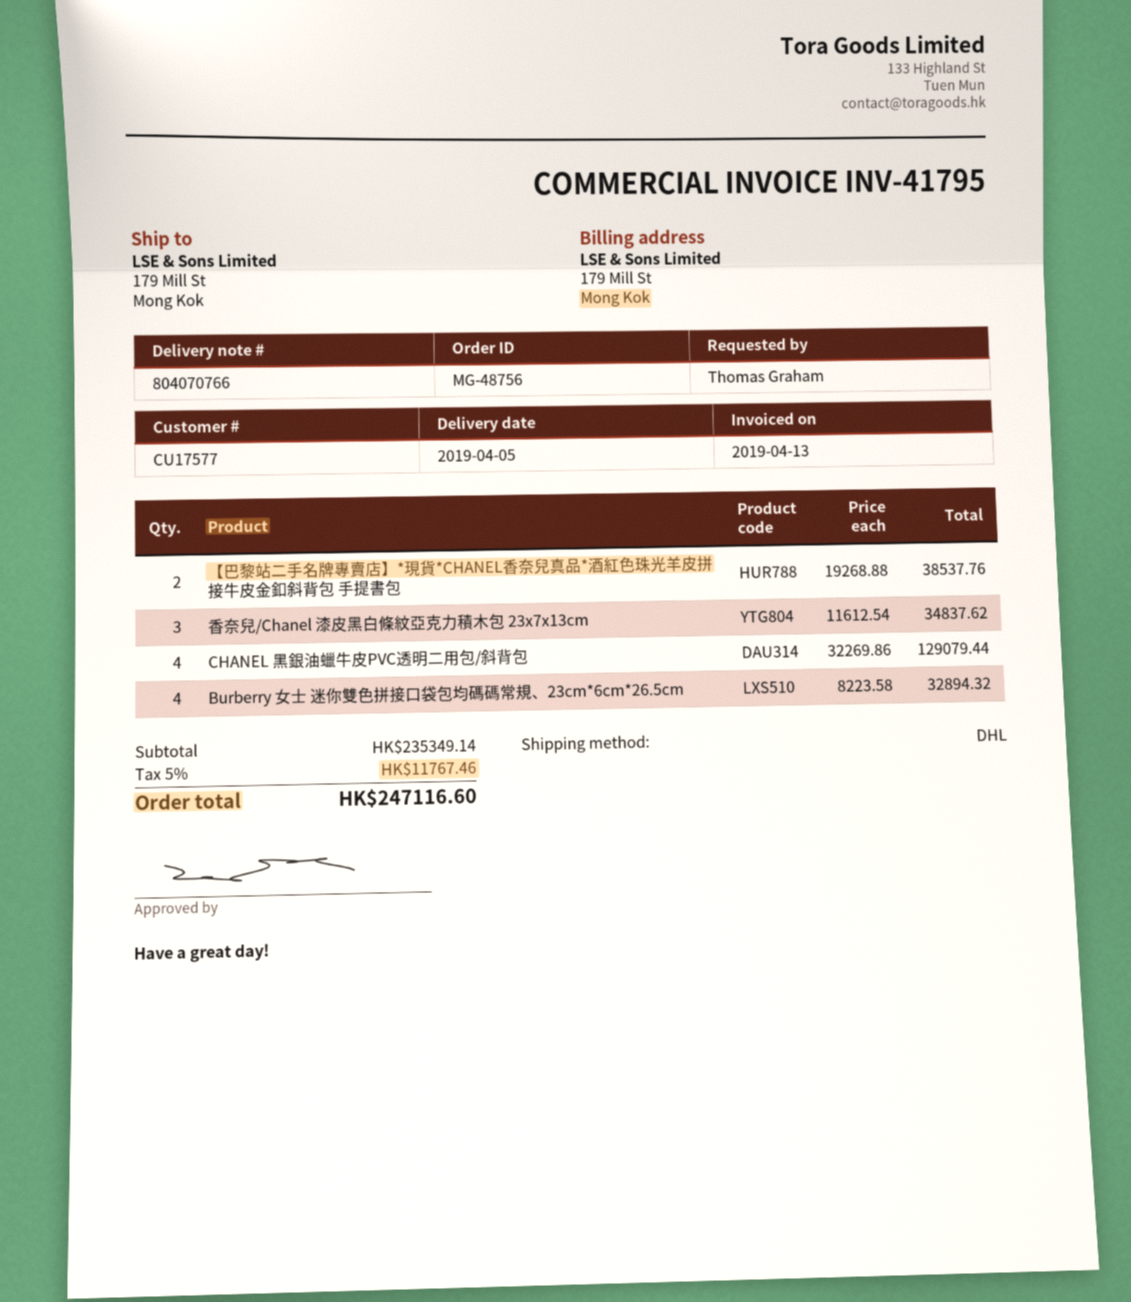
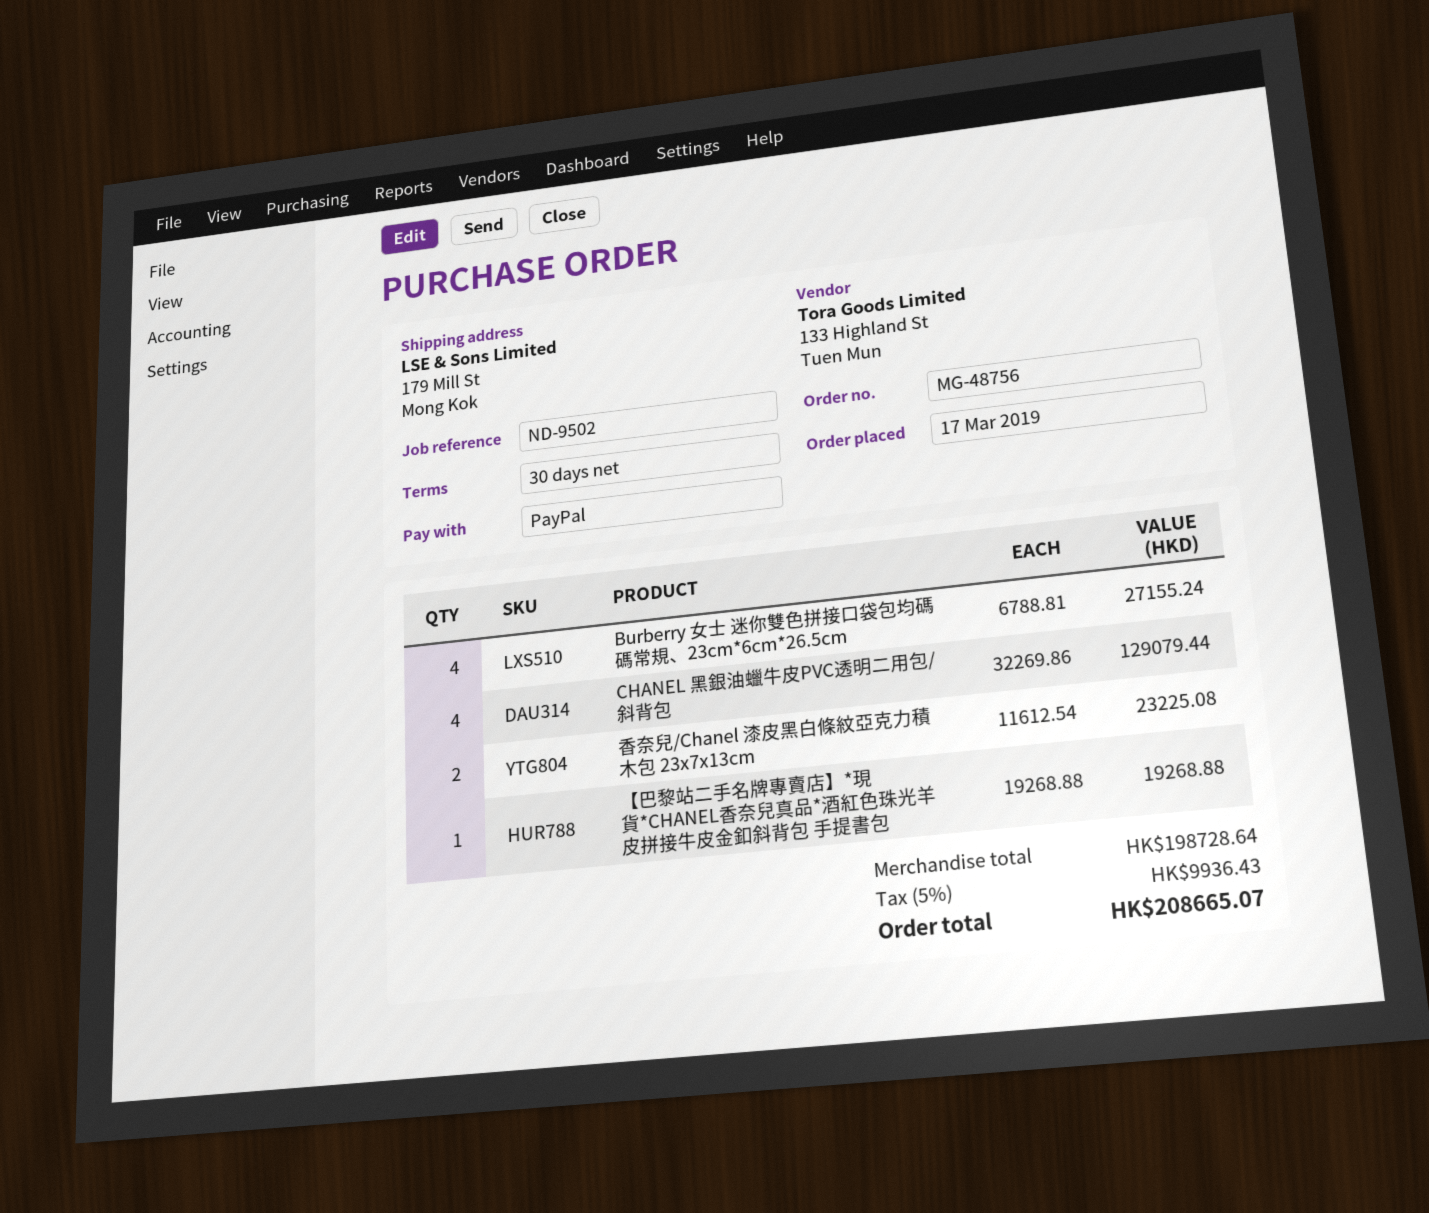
【巴黎站二手名牌專賣店】*現貨*CHANEL香奈兒真品*酒紅色珠光羊皮拼接牛皮金釦斜背包 手提書包: 2 x 19268.88 = 38537.76 -> 1 x 19268.88 = 19268.88
香奈兒/Chanel 漆皮黑白條紋亞克力積木包 23x7x13cm: 3 x 11612.54 = 34837.62 -> 2 x 11612.54 = 23225.08
Burberry 女士 迷你雙色拼接口袋包均碼碼常規、23cm*6cm*26.5cm: 4 x 8223.58 = 32894.32 -> 4 x 6788.81 = 27155.24
subtotal: 235349.14 -> 198728.64
tax: 5% = 11767.46 -> 5% = 9936.43
total: 247116.60 -> 208665.07

